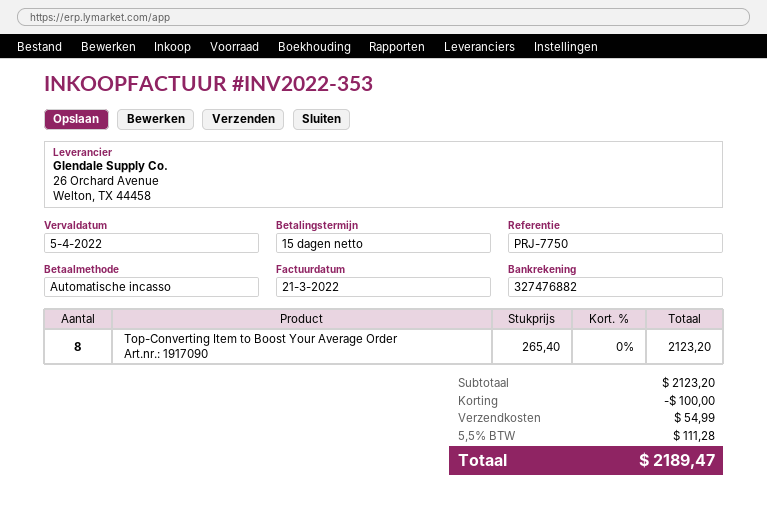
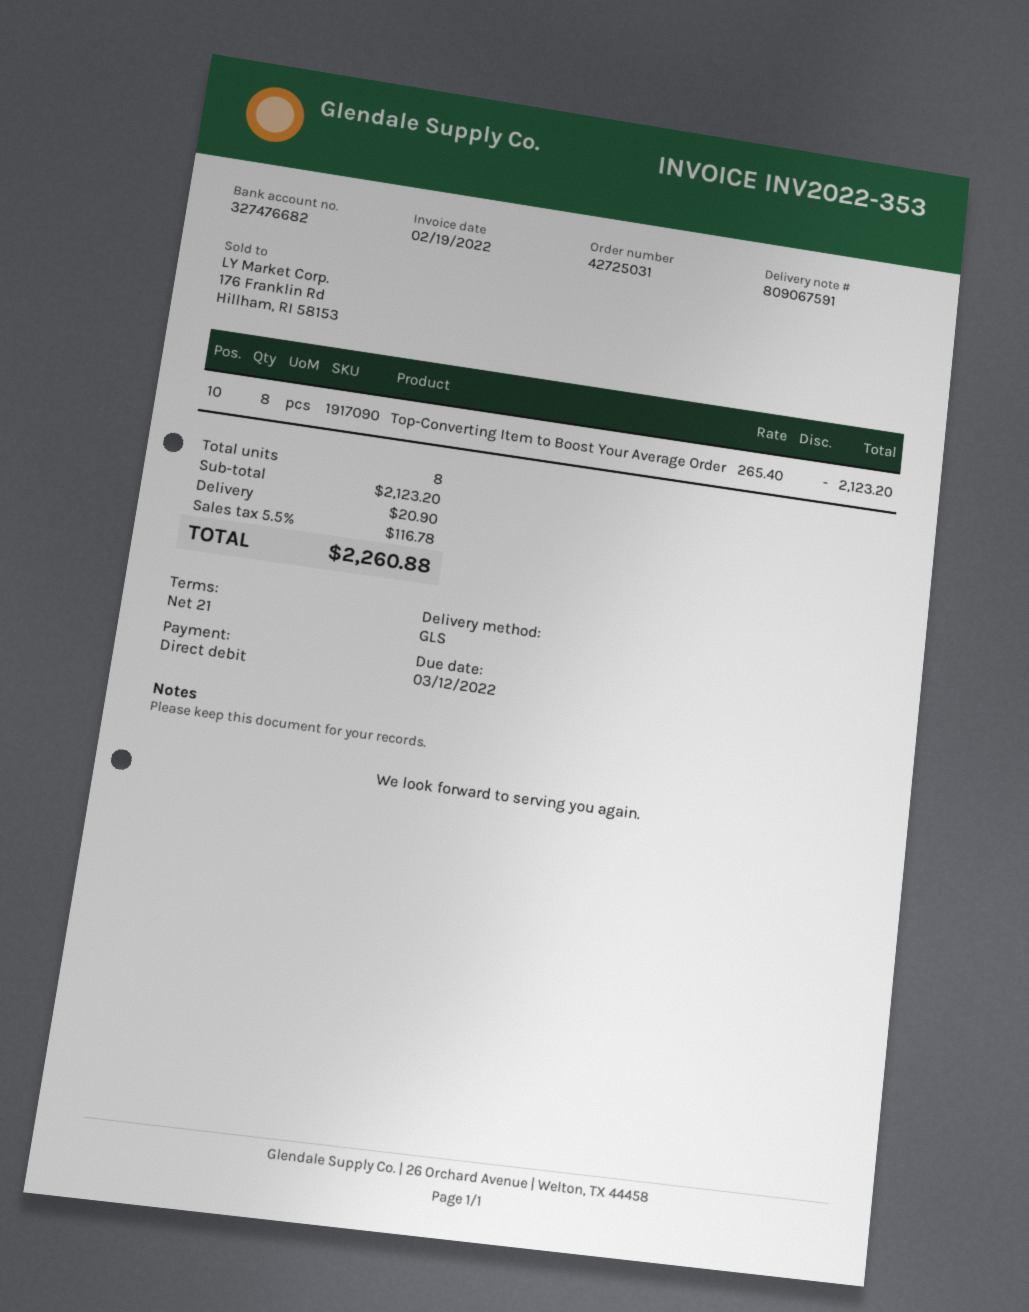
invoice date: 2022-03-21 -> 2022-02-19
payment terms: 15 days -> 21 days
due date: 2022-04-05 -> 2022-03-12
bank account: 327476882 -> 327476682
discount: 100.00 -> none
shipping: 54.99 -> 20.90
tax: 5.5% = 111.28 -> 5.5% = 116.78
total: 2189.47 -> 2260.88

